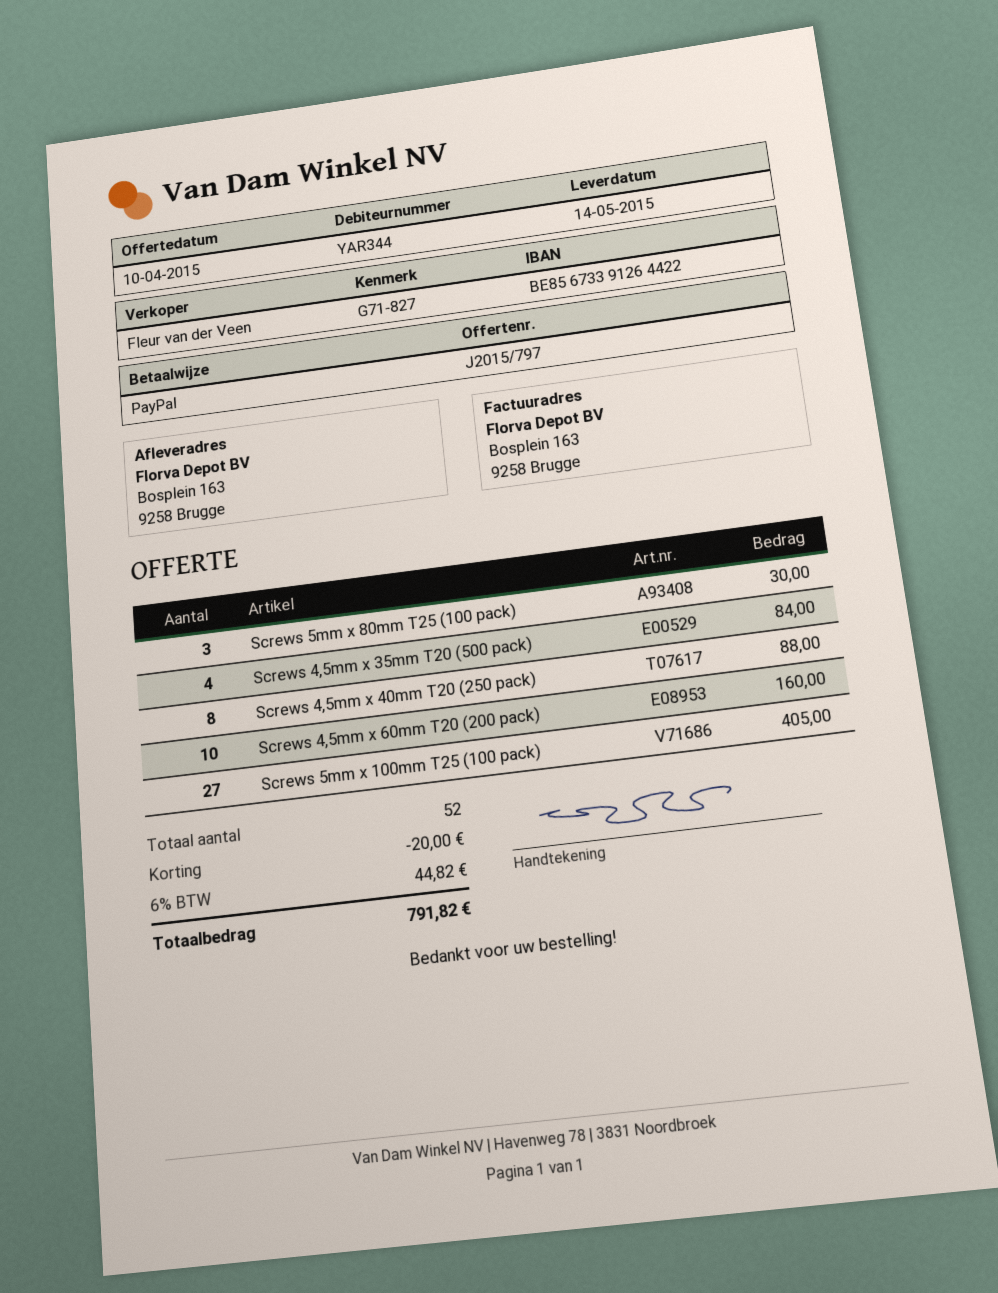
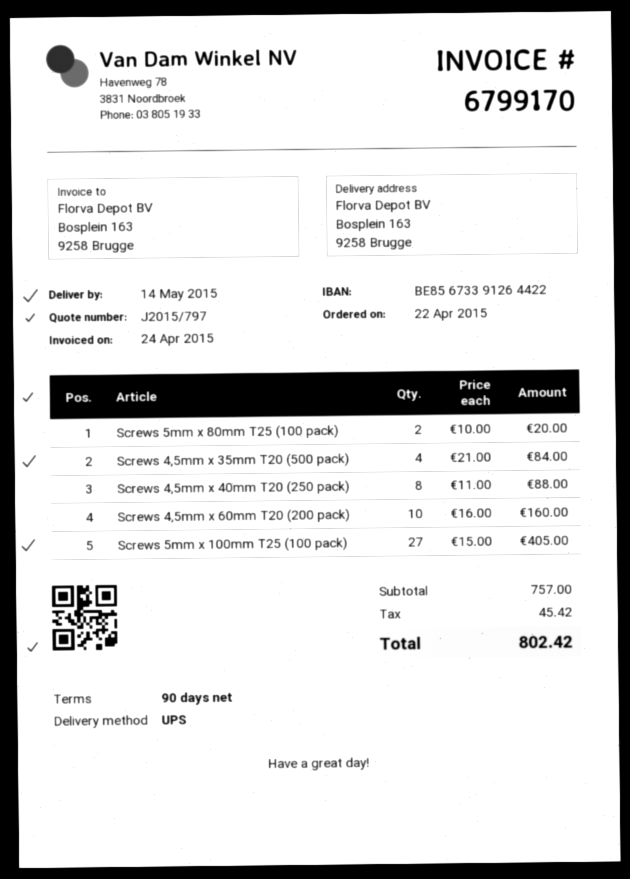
Screws 5mm x 80mm T25 (100 pack): 3 for 30.00 -> 2 for 20.00
discount: 20.00 -> none
tax: 44.82 -> 45.42
total: 791.82 -> 802.42

